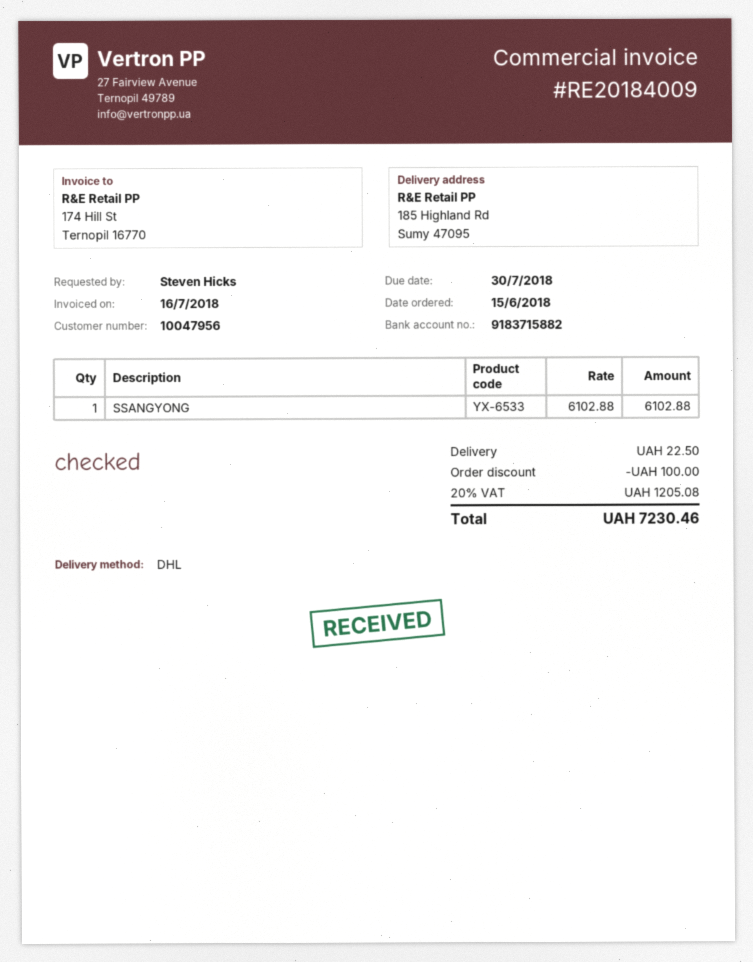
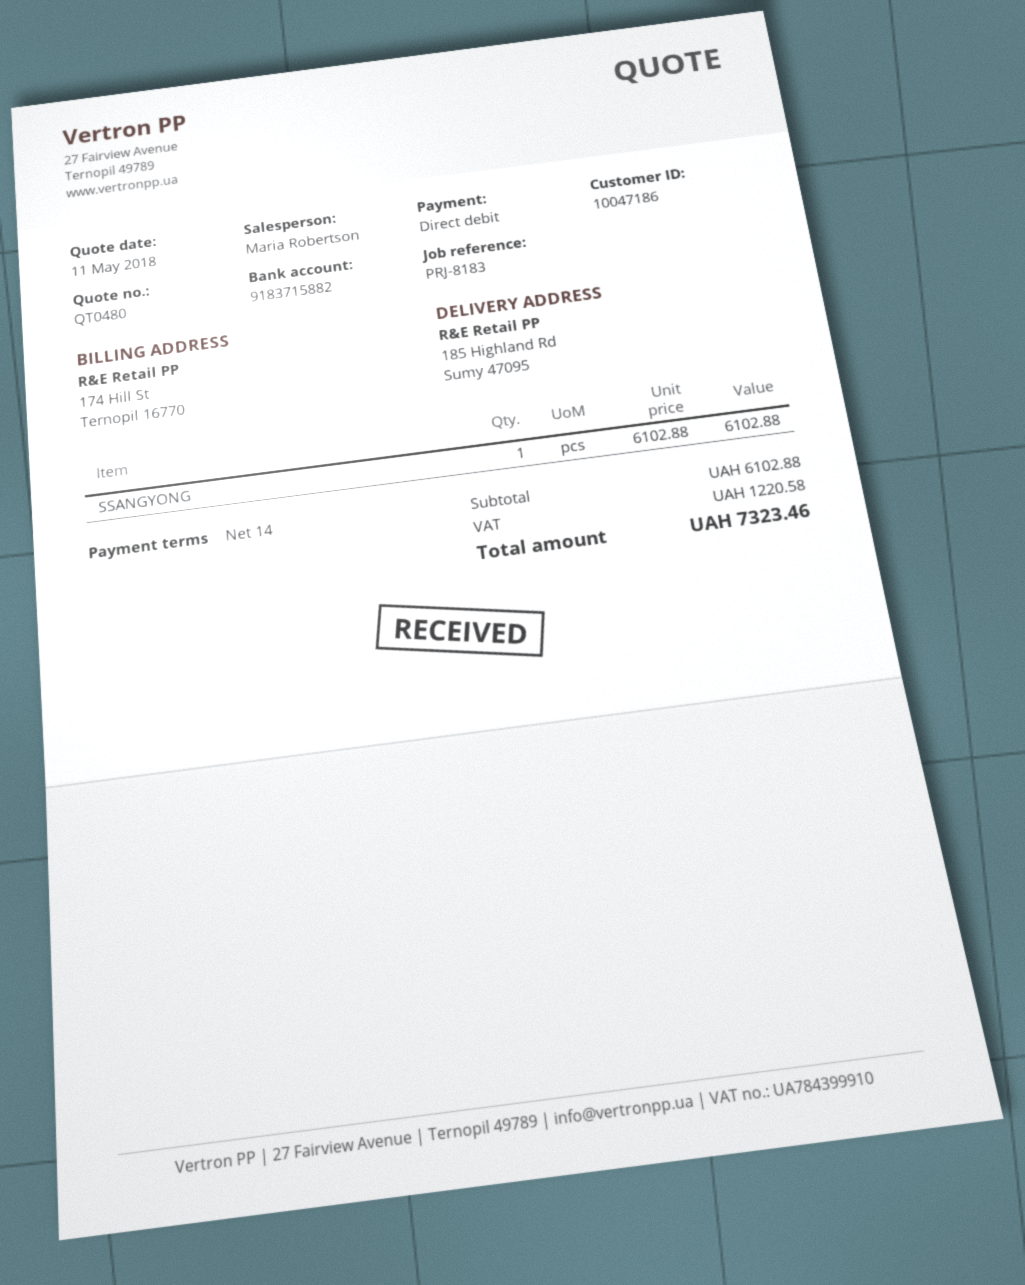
customer number: 10047956 -> 10047186
discount: 100.00 -> none
shipping: 22.50 -> none
tax: 1205.08 -> 1220.58
total: 7230.46 -> 7323.46

